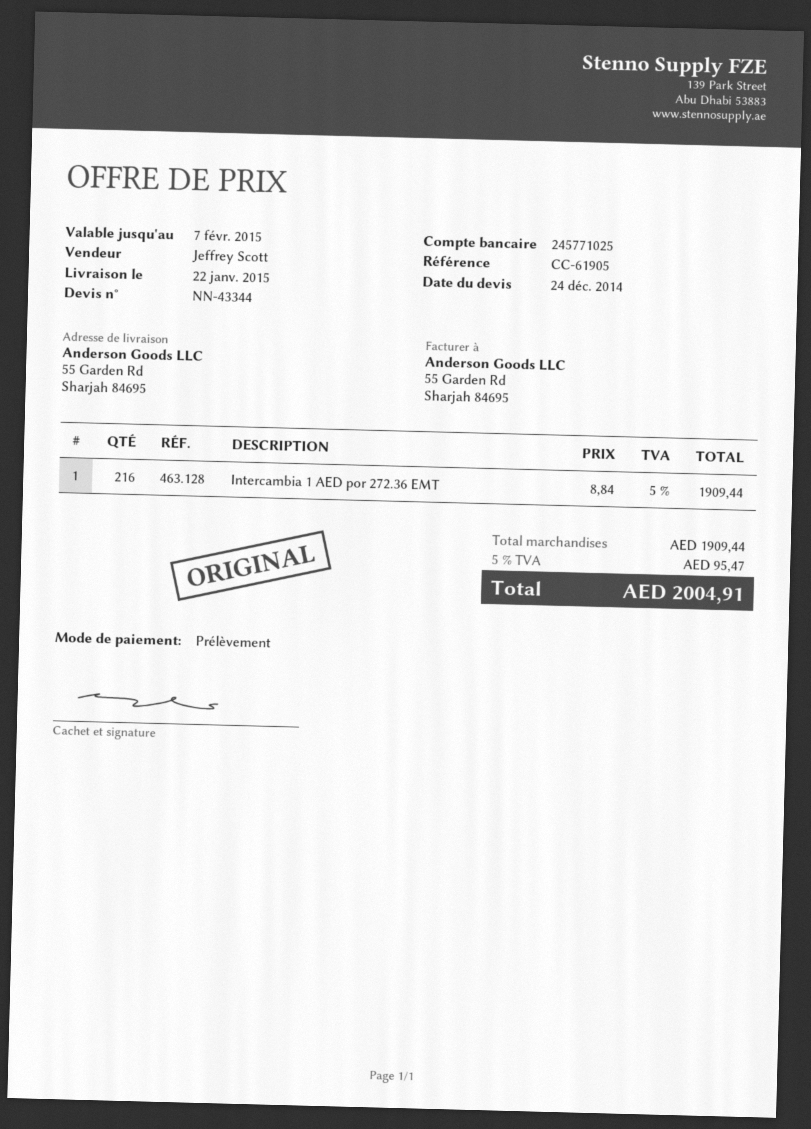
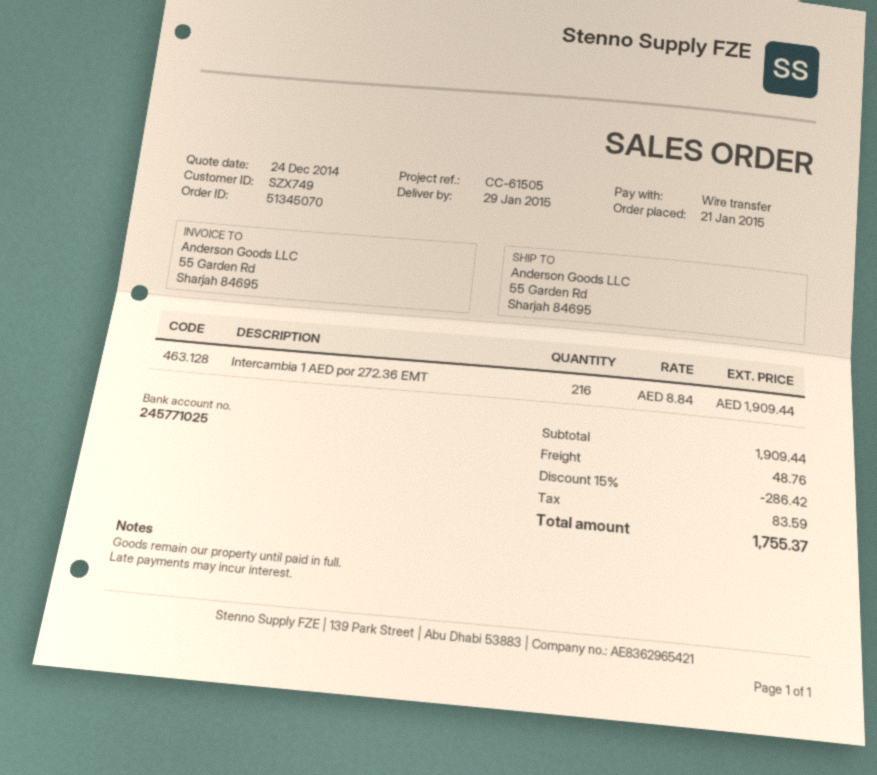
delivery date: 2015-01-22 -> 2015-01-29
reference: CC-61905 -> CC-61505
payment method: direct debit -> bank transfer
discount: none -> 15% = 286.42
shipping: none -> 48.76
tax: 95.47 -> 83.59
total: 2004.91 -> 1755.37

